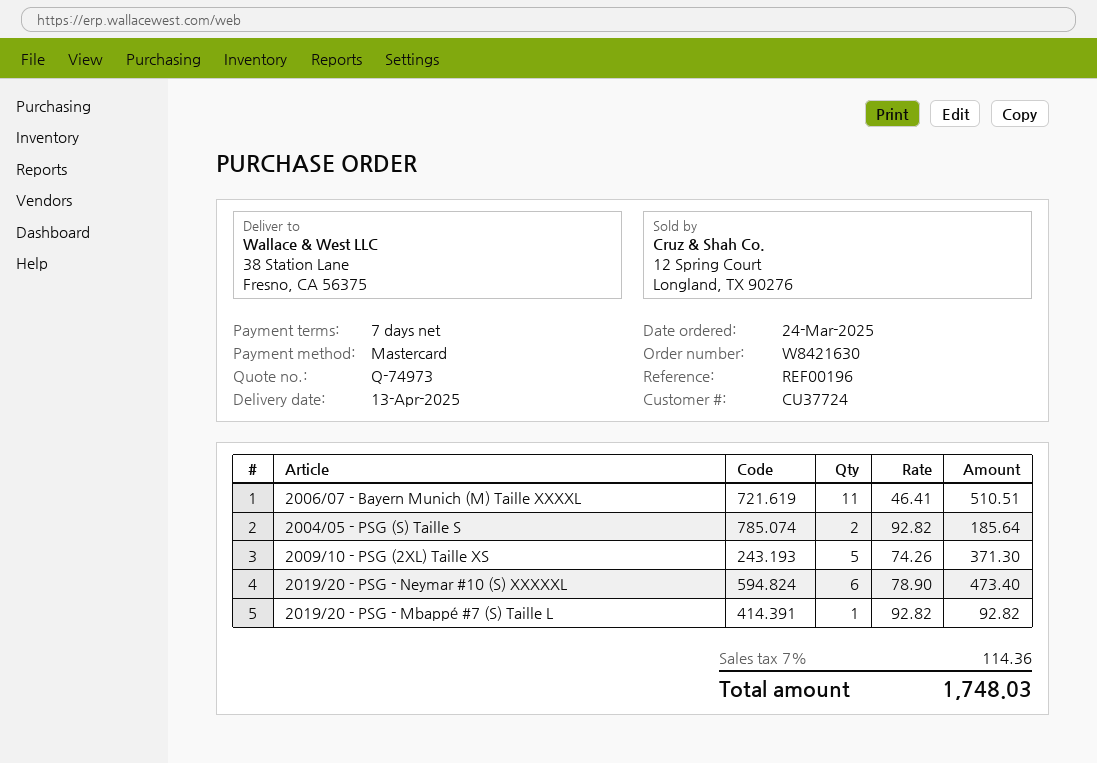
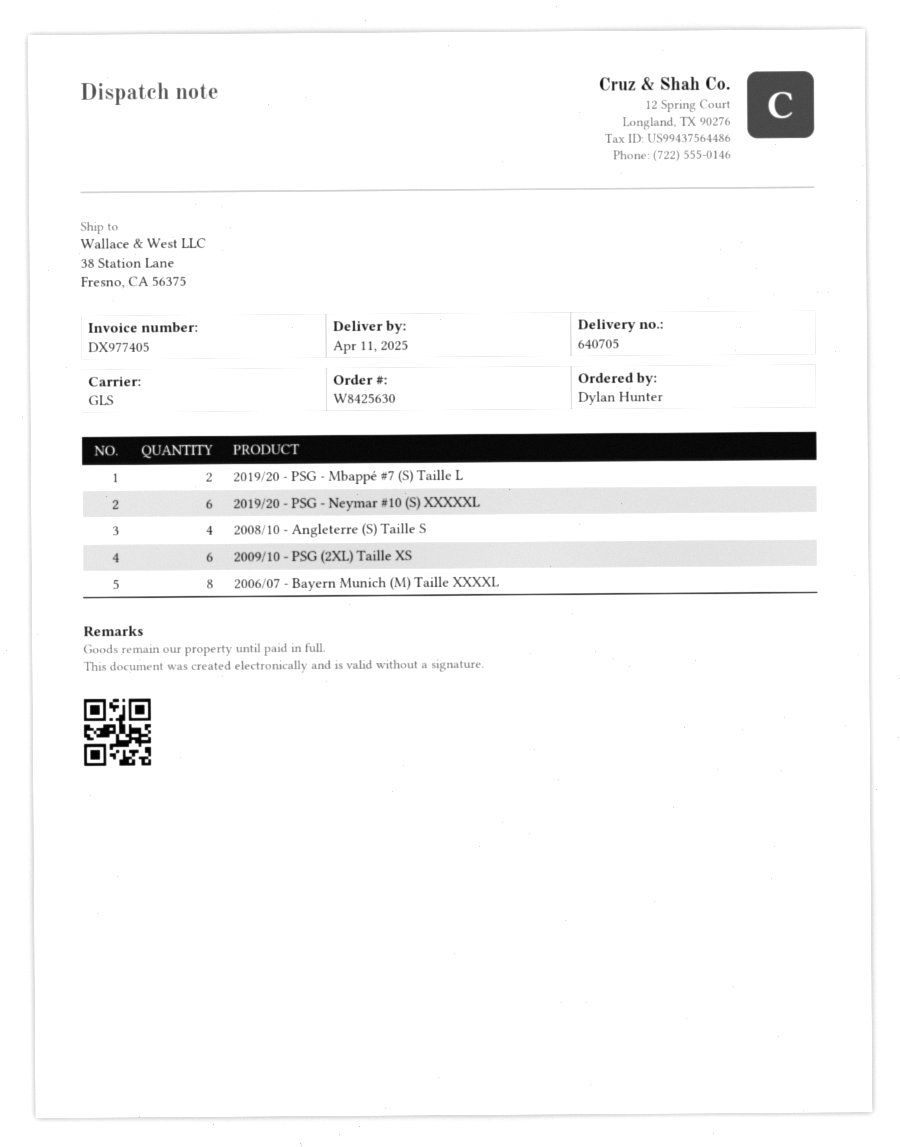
order number: W8421630 -> W8425630
delivery date: 2025-04-13 -> 2025-04-11
2006/07 - Bayern Munich (M) Taille XXXXL: 11 -> 8
2004/05 - PSG (S) Taille S: 2 -> none
2009/10 - PSG (2XL) Taille XS: 5 -> 6
2019/20 - PSG - Mbappé #7 (S) Taille L: 1 -> 2
2008/10 - Angleterre (S) Taille S: none -> 4

